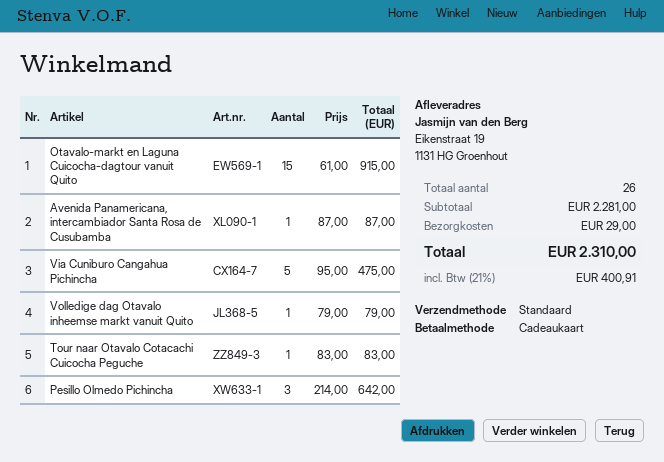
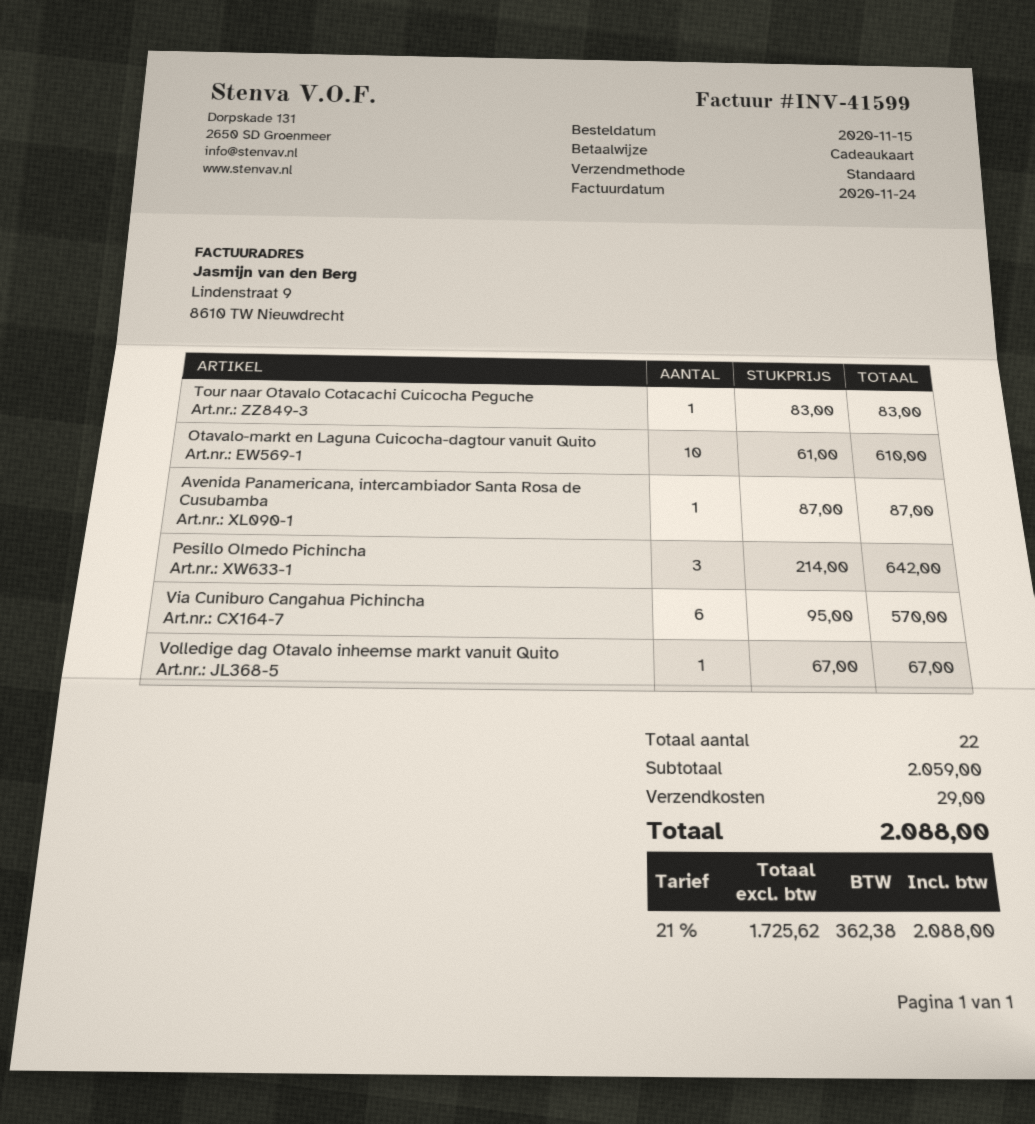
Otavalo-markt en Laguna Cuicocha-dagtour vanuit Quito: 15 x 61.00 = 915.00 -> 10 x 61.00 = 610.00
Via Cuniburo Cangahua Pichincha: 5 x 95.00 = 475.00 -> 6 x 95.00 = 570.00
Volledige dag Otavalo inheemse markt vanuit Quito: 1 x 79.00 = 79.00 -> 1 x 67.00 = 67.00
total quantity: 26 -> 22
subtotal: 2281.00 -> 2059.00
tax: 21% = 400.91 -> 21% = 362.38
total: 2310.00 -> 2088.00

